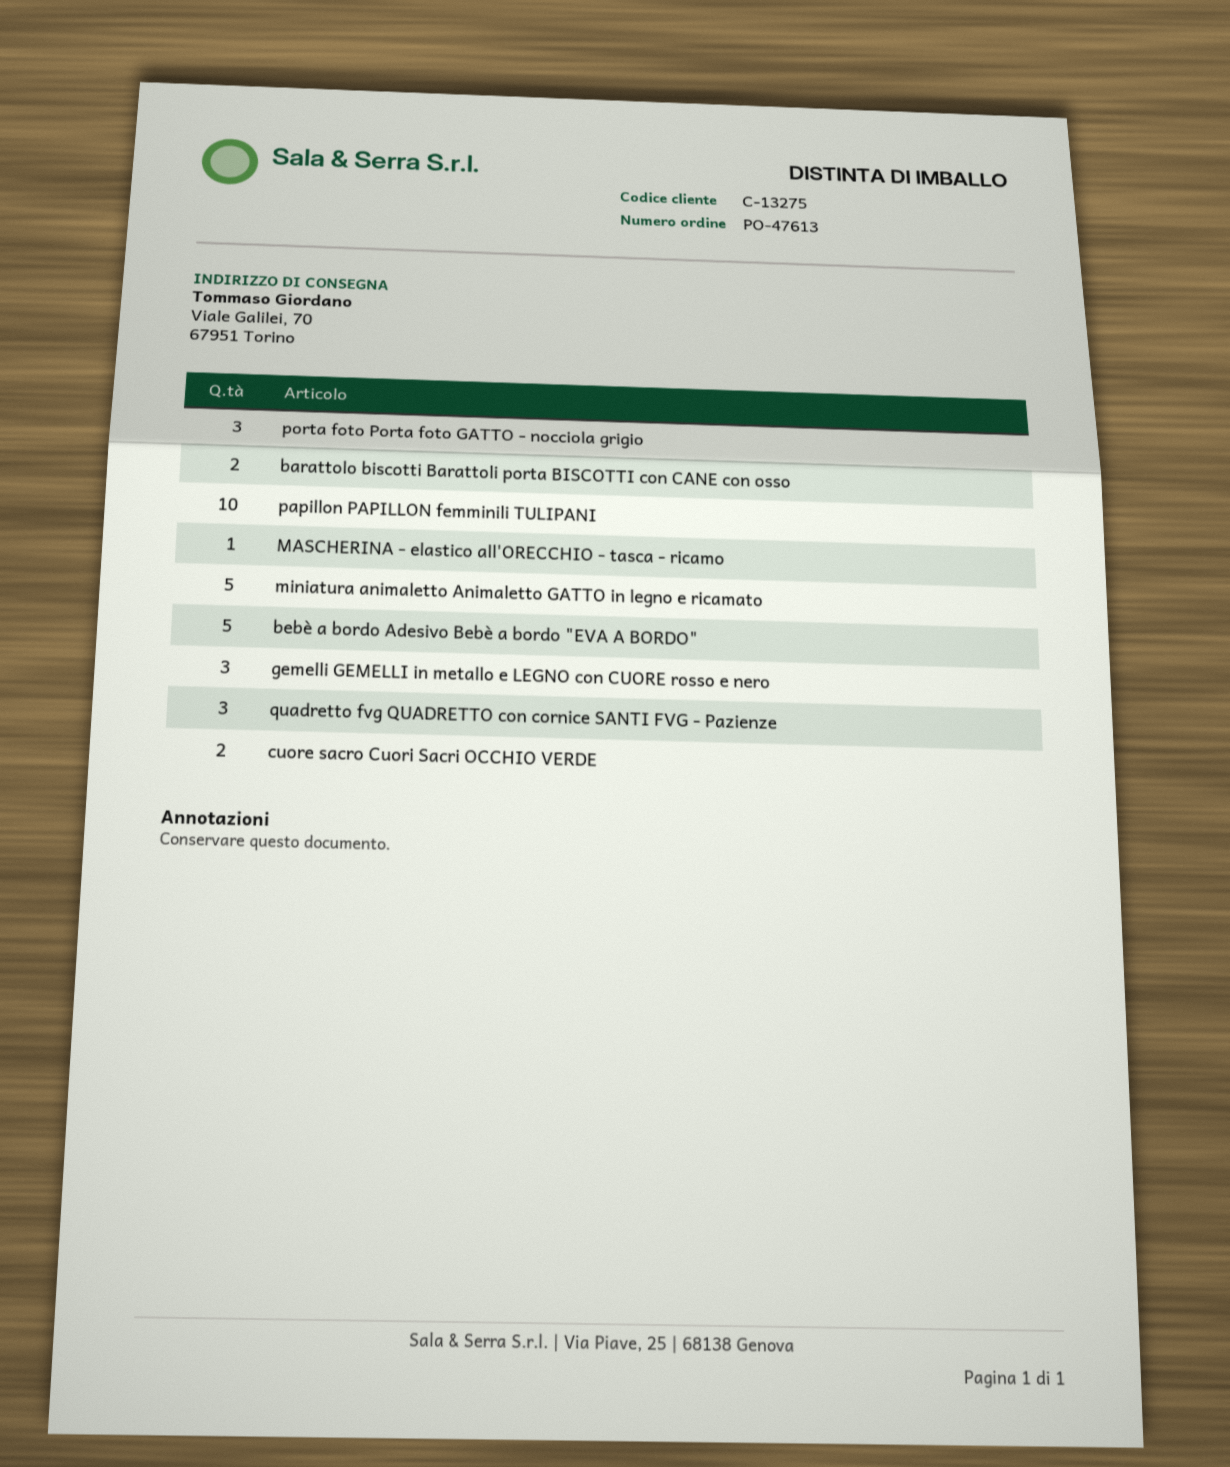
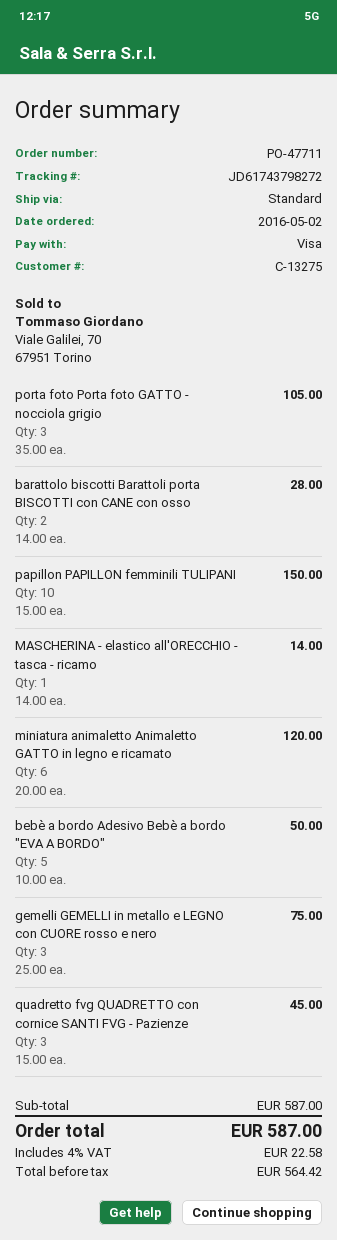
order number: PO-47613 -> PO-47711
miniatura animaletto Animaletto GATTO in legno e ricamato: 5 -> 6
cuore sacro Cuori Sacri OCCHIO VERDE: 2 -> none

